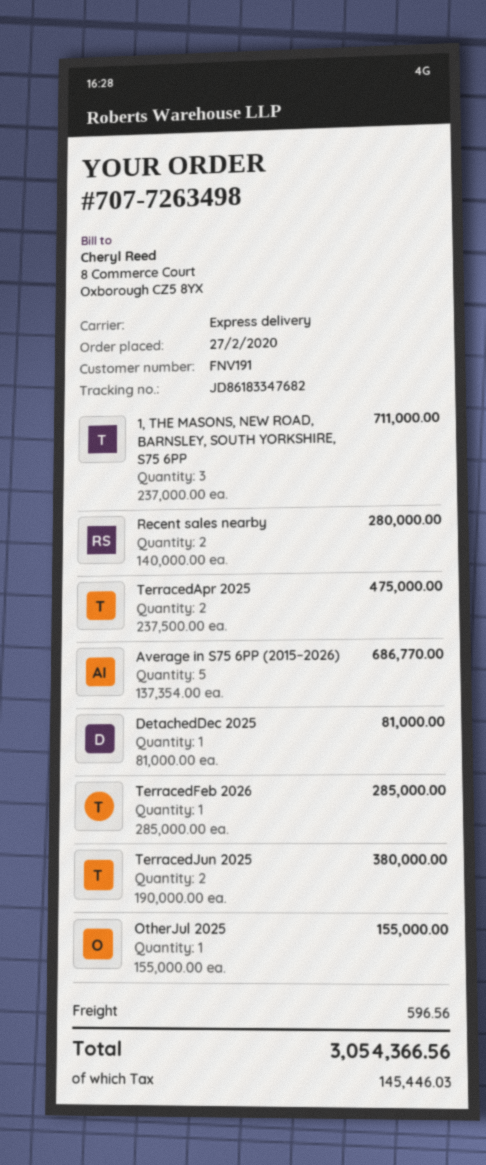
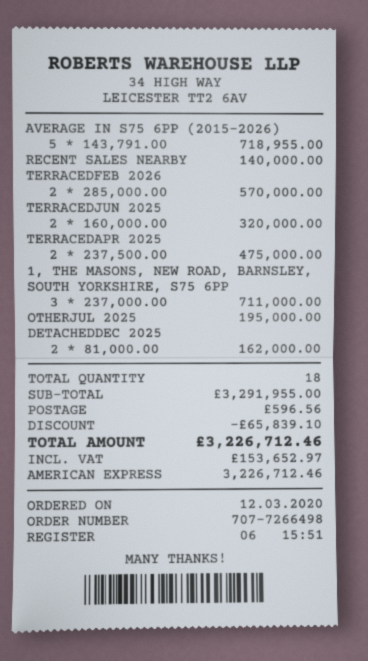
order number: 707-7263498 -> 707-7266498
order date: 2020-02-27 -> 2020-03-12
Recent sales nearby: 2 x 140000.00 = 280000.00 -> 1 x 140000.00 = 140000.00
Average in S75 6PP (2015–2026): 5 x 137354.00 = 686770.00 -> 5 x 143791.00 = 718955.00
DetachedDec 2025: 1 x 81000.00 = 81000.00 -> 2 x 81000.00 = 162000.00
TerracedFeb 2026: 1 x 285000.00 = 285000.00 -> 2 x 285000.00 = 570000.00
TerracedJun 2025: 2 x 190000.00 = 380000.00 -> 2 x 160000.00 = 320000.00
OtherJul 2025: 1 x 155000.00 = 155000.00 -> 1 x 195000.00 = 195000.00
discount: none -> 65839.10
tax: 145446.03 -> 153652.97
total: 3054366.56 -> 3226712.46

